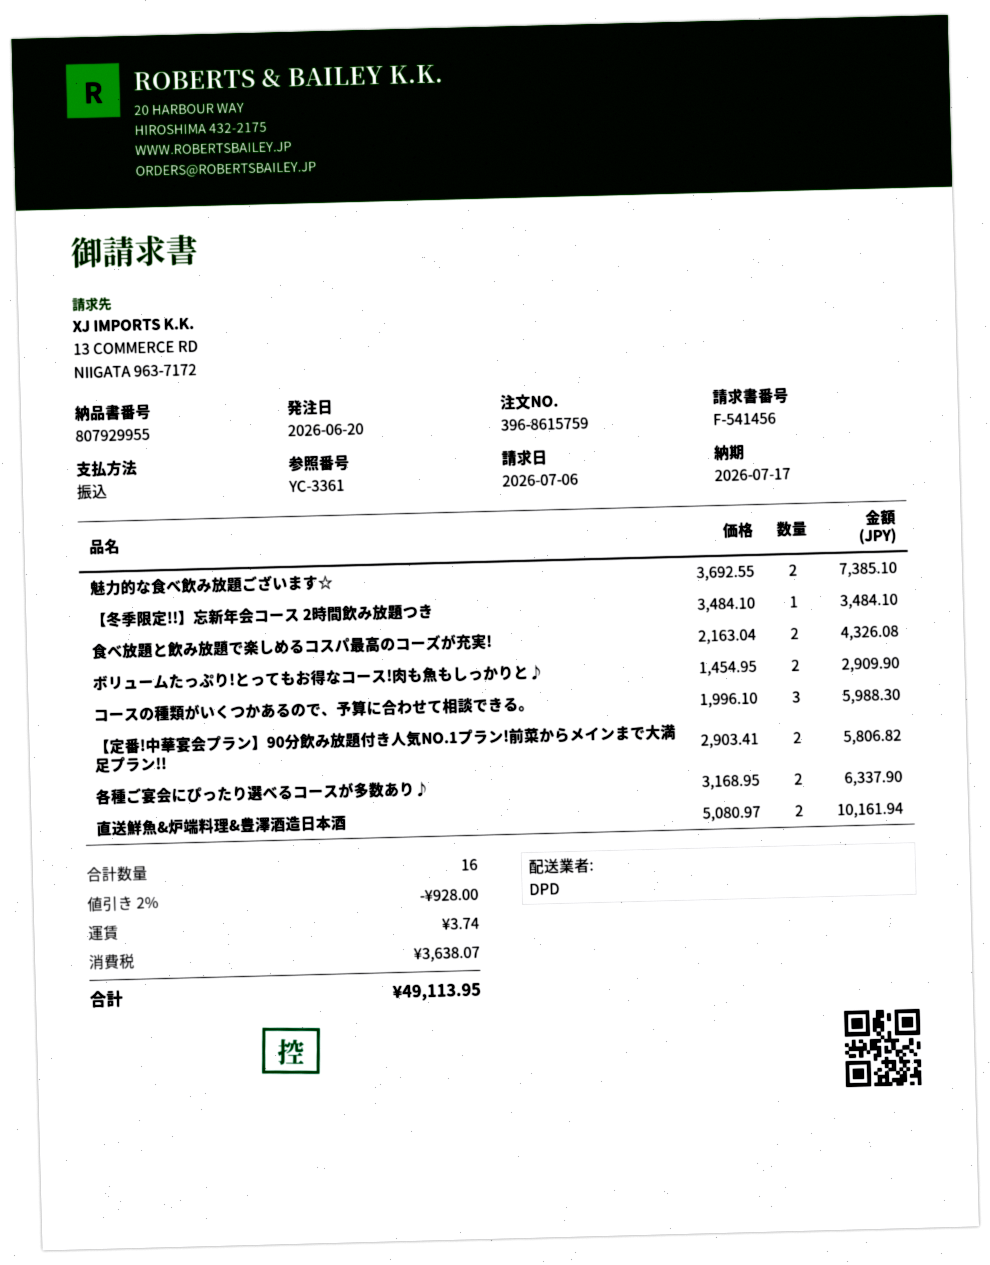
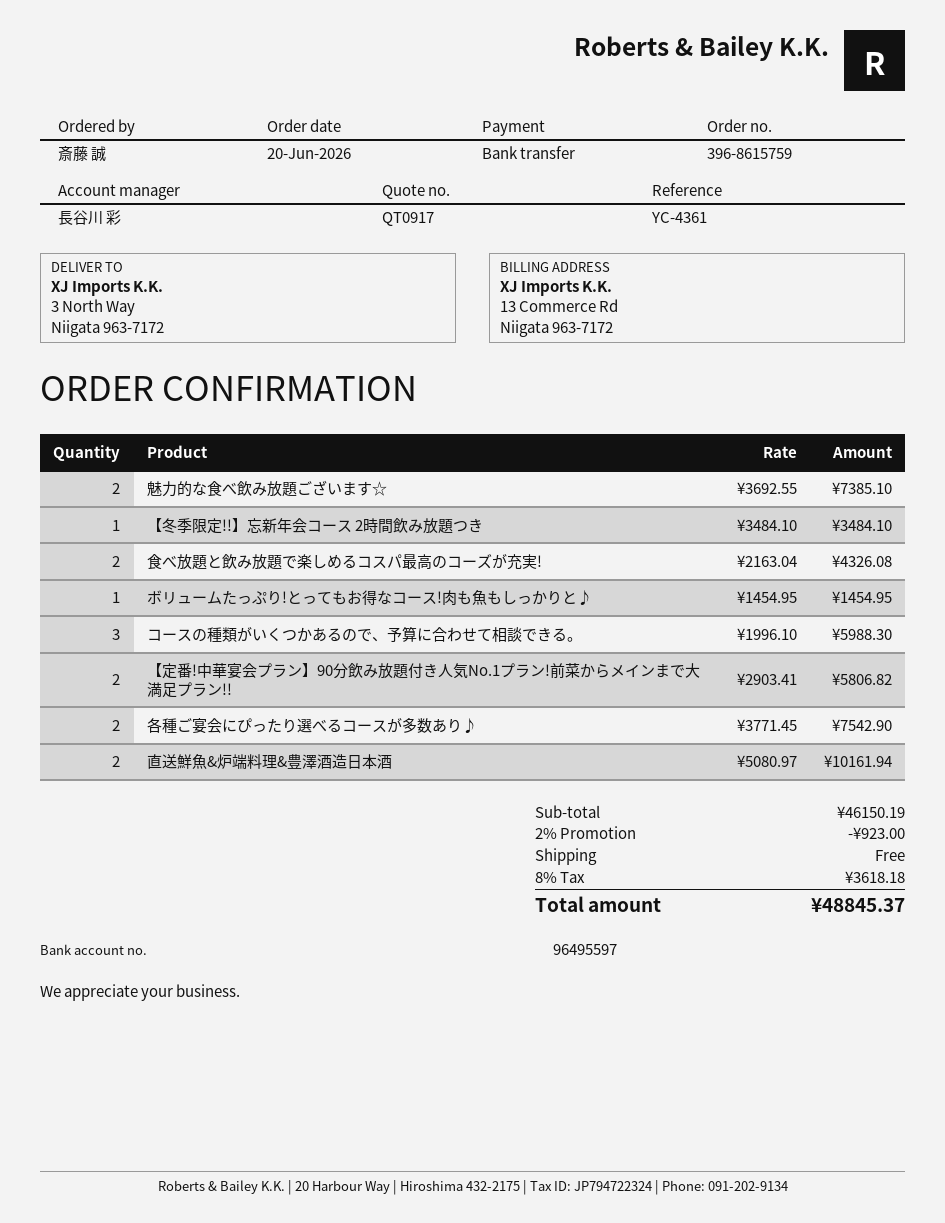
reference: YC-3361 -> YC-4361
ボリュームたっぷり!とってもお得なコース!肉も魚もしっかりと♪: 2 x 1454.95 = 2909.90 -> 1 x 1454.95 = 1454.95
各種ご宴会にぴったり選べるコースが多数あり♪: 2 x 3168.95 = 6337.90 -> 2 x 3771.45 = 7542.90
discount: 2% = 928.00 -> 2% = 923.00
shipping: 3.74 -> 0.00
tax: 3638.07 -> 3618.18
total: 49113.95 -> 48845.37

